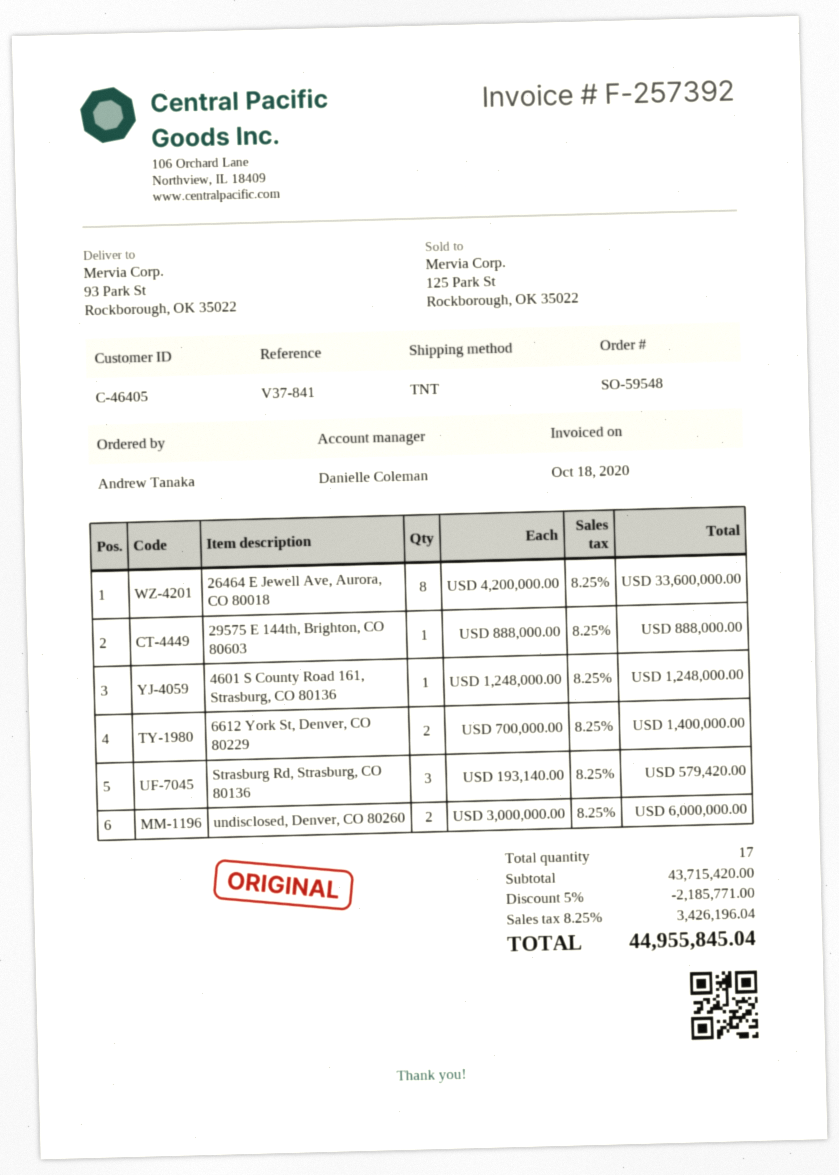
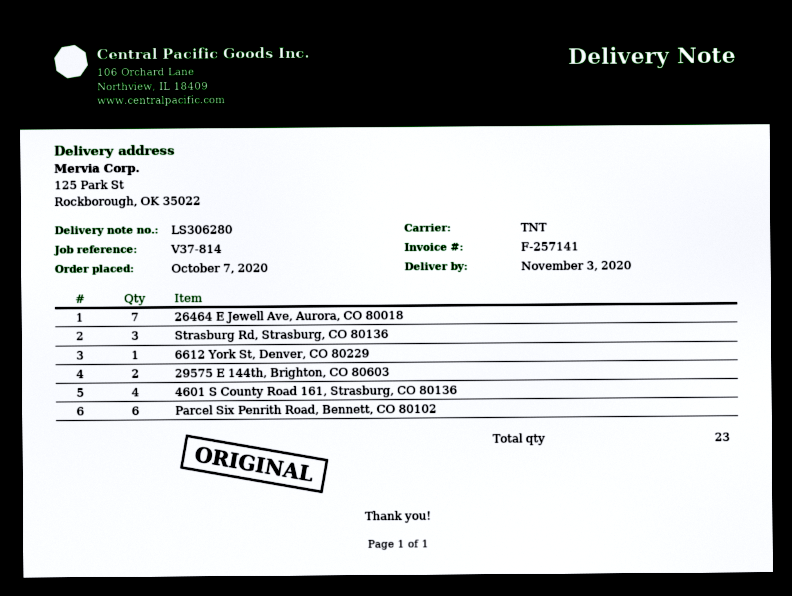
invoice number: F-257392 -> F-257141
reference: V37-841 -> V37-814
ship to: 93 Park St, Rockborough, OK 35022 -> 125 Park St, Rockborough, OK 35022
26464 E Jewell Ave, Aurora, CO 80018: 8 -> 7
29575 E 144th, Brighton, CO 80603: 1 -> 2
4601 S County Road 161, Strasburg, CO 80136: 1 -> 4
6612 York St, Denver, CO 80229: 2 -> 1
undisclosed, Denver, CO 80260: 2 -> none
Parcel Six Penrith Road, Bennett, CO 80102: none -> 6
total quantity: 17 -> 23

